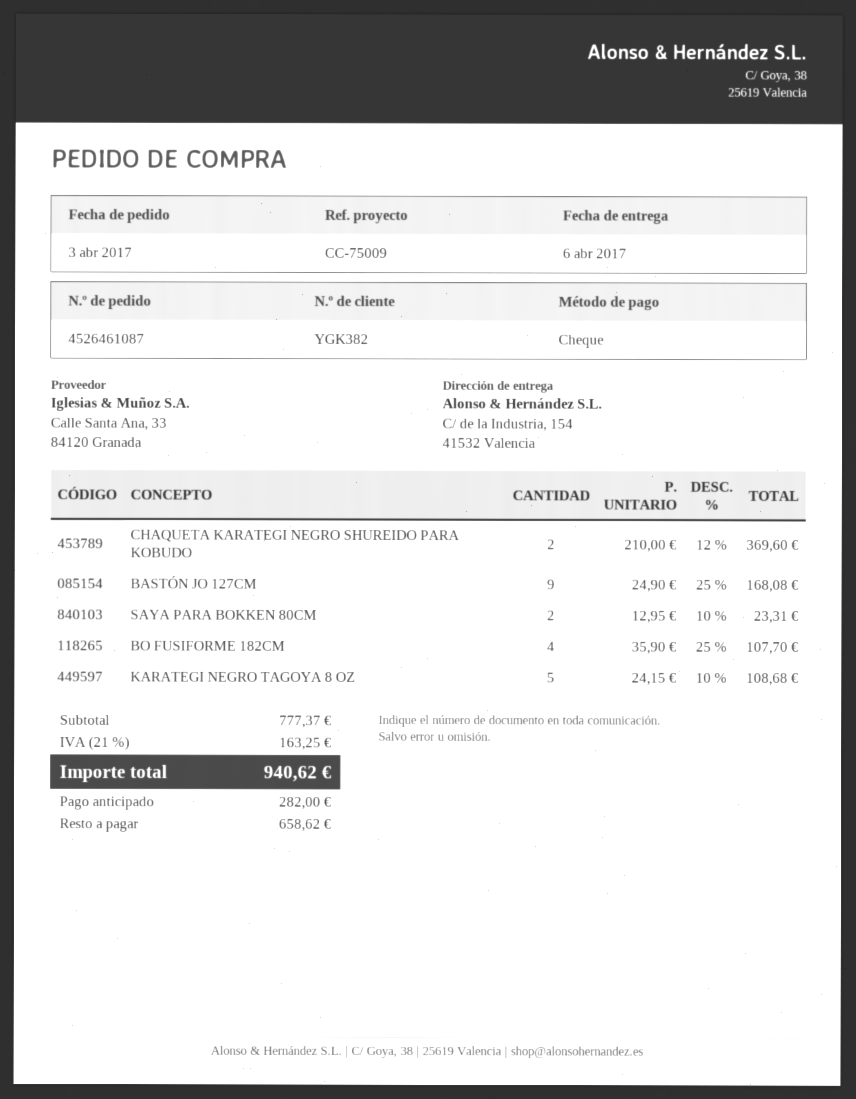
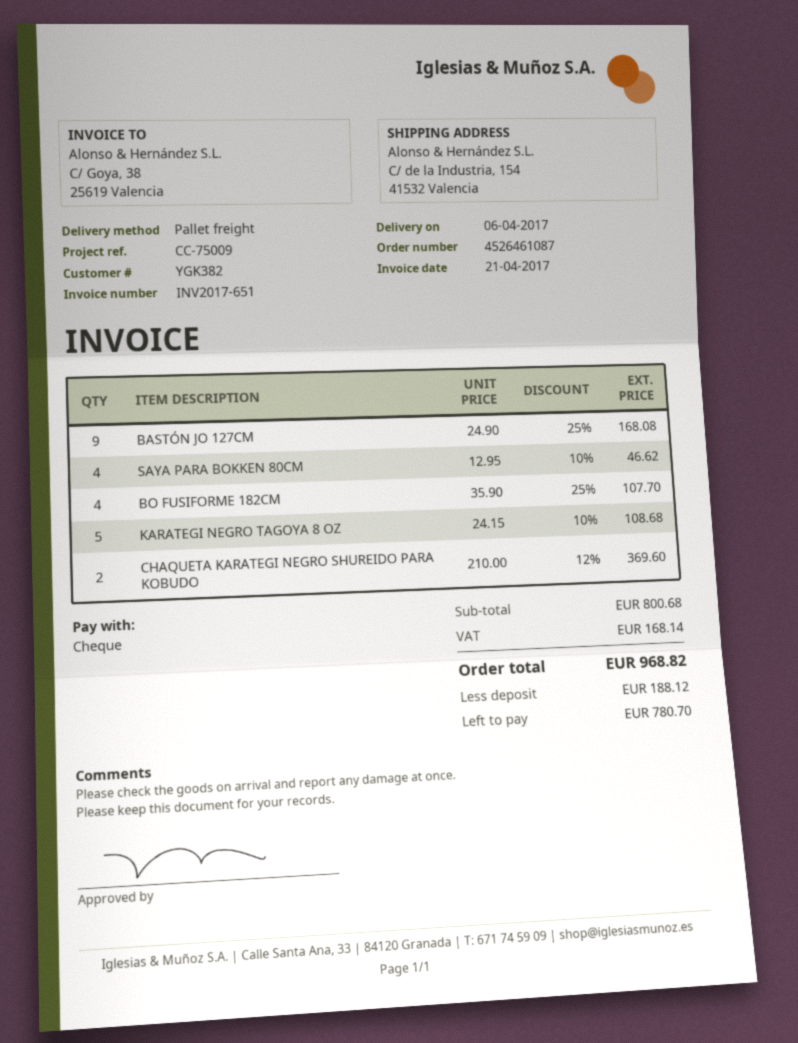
SAYA PARA BOKKEN 80CM: 2 x 12.95 - 10% = 23.31 -> 4 x 12.95 - 10% = 46.62
subtotal: 777.37 -> 800.68
tax: 163.25 -> 168.14
total: 940.62 -> 968.82
deposit: 282.00 -> 188.12
balance: 658.62 -> 780.70

